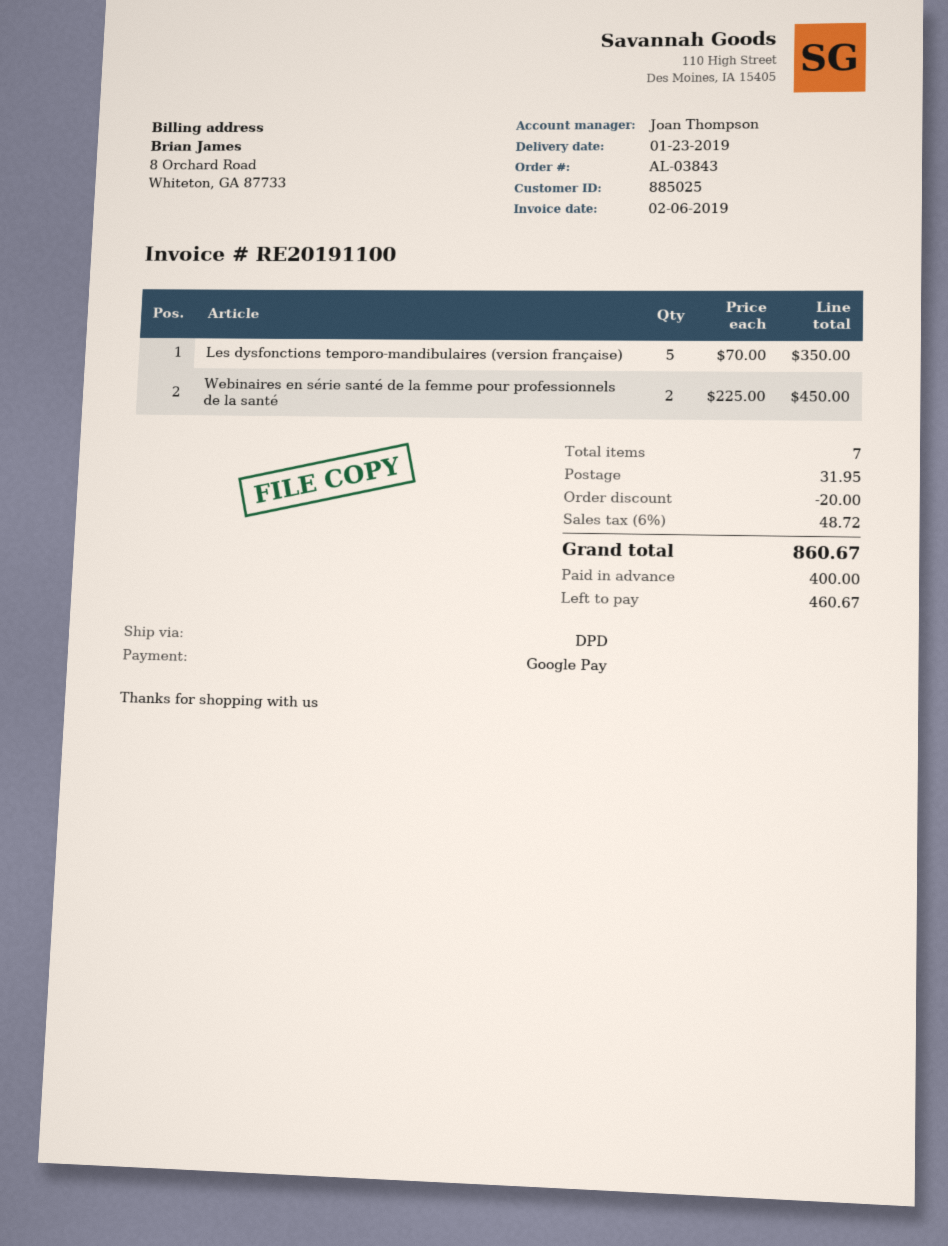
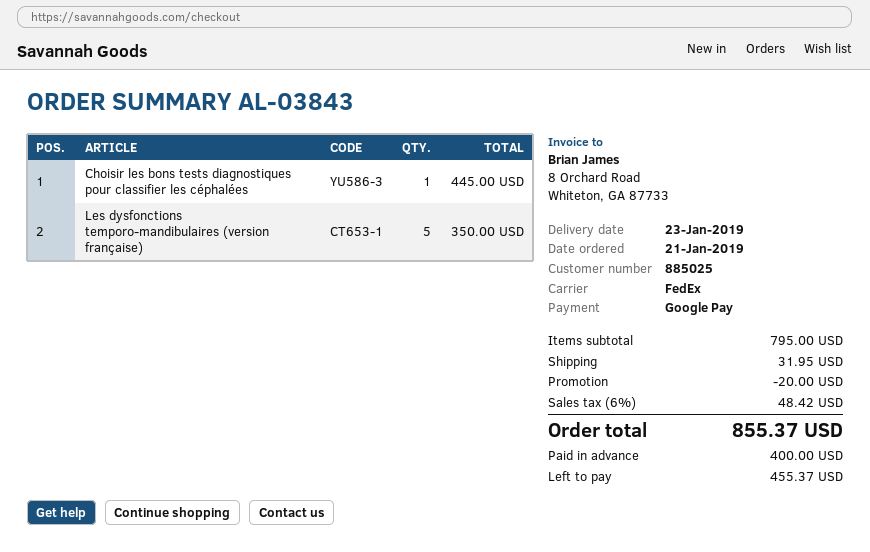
shipping method: DPD -> FedEx
Webinaires en série santé de la femme pour professionnels de la santé: 2 for 450.00 -> none
Choisir les bons tests diagnostiques pour classifier les céphalées: none -> 1 for 445.00
tax: 6% = 48.72 -> 6% = 48.42
total: 860.67 -> 855.37
balance: 460.67 -> 455.37

